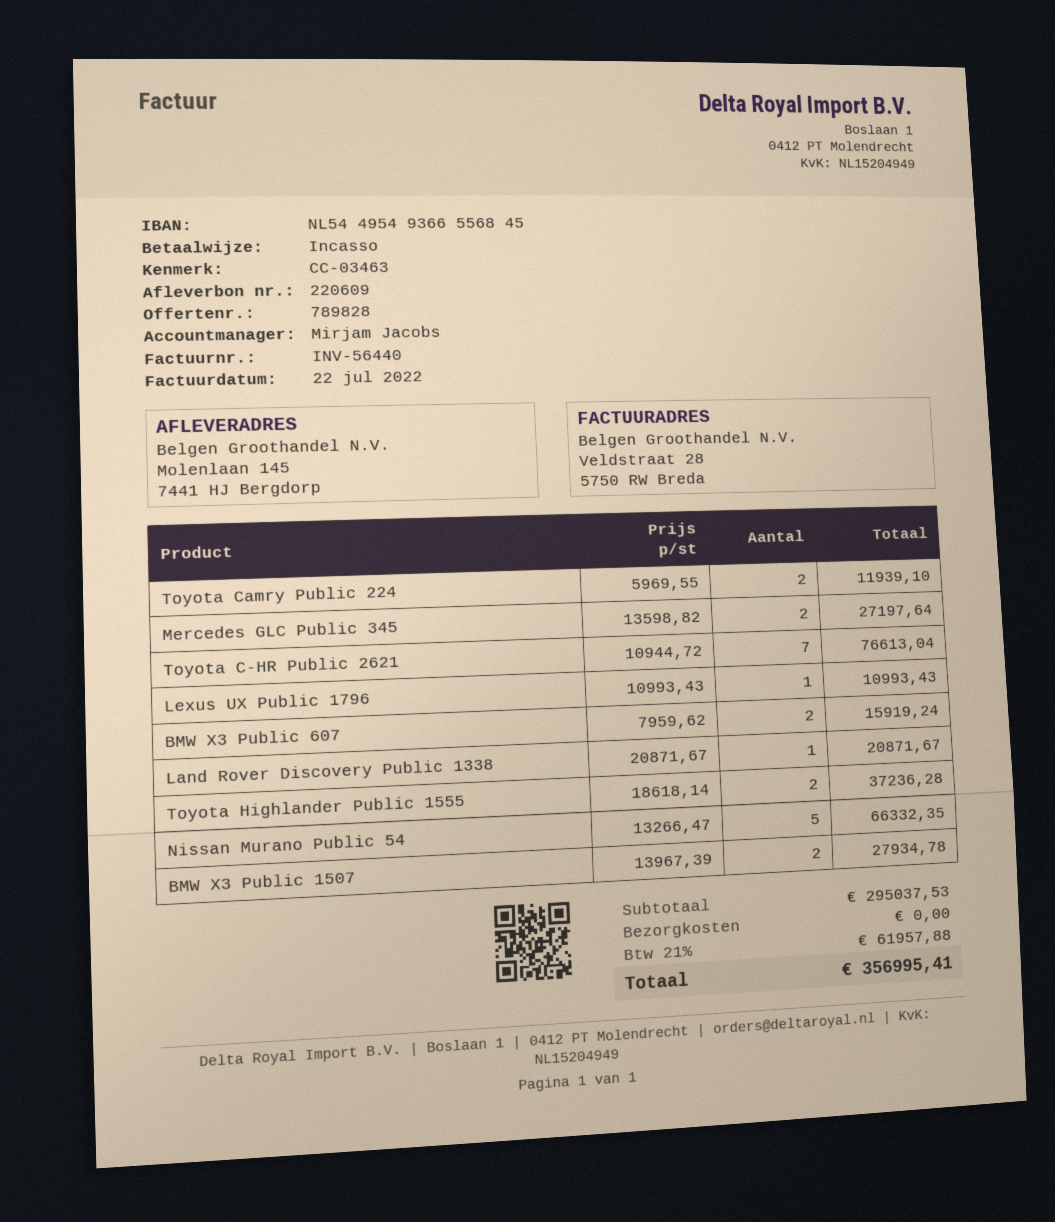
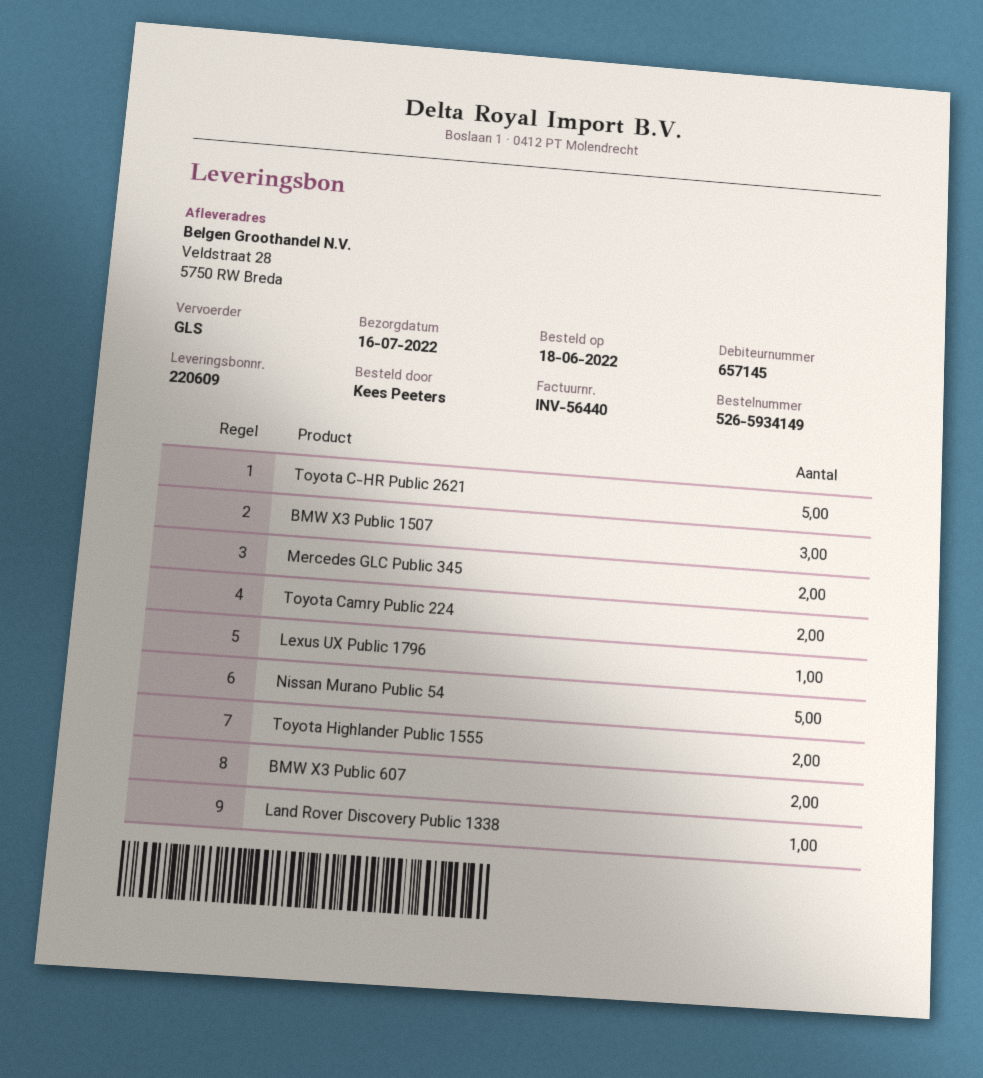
ship to: Molenlaan 145, 7441 HJ Bergdorp -> Veldstraat 28, 5750 RW Breda
Toyota C-HR Public 2621: 7 -> 5
BMW X3 Public 1507: 2 -> 3

